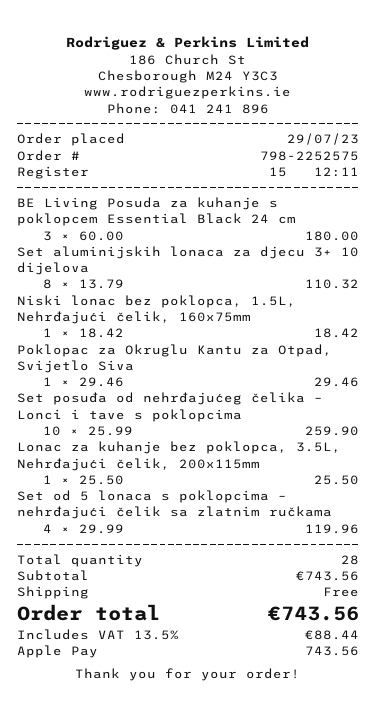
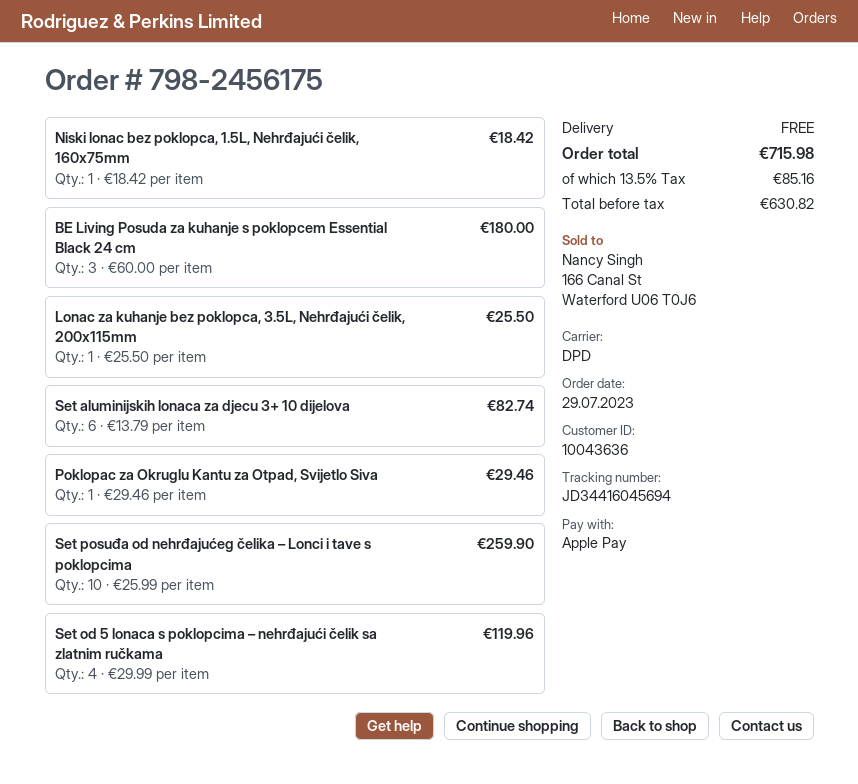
order number: 798-2252575 -> 798-2456175
Set aluminijskih lonaca za djecu 3+ 10 dijelova: 8 x 13.79 = 110.32 -> 6 x 13.79 = 82.74
tax: 13.5% = 88.44 -> 13.5% = 85.16
total: 743.56 -> 715.98

